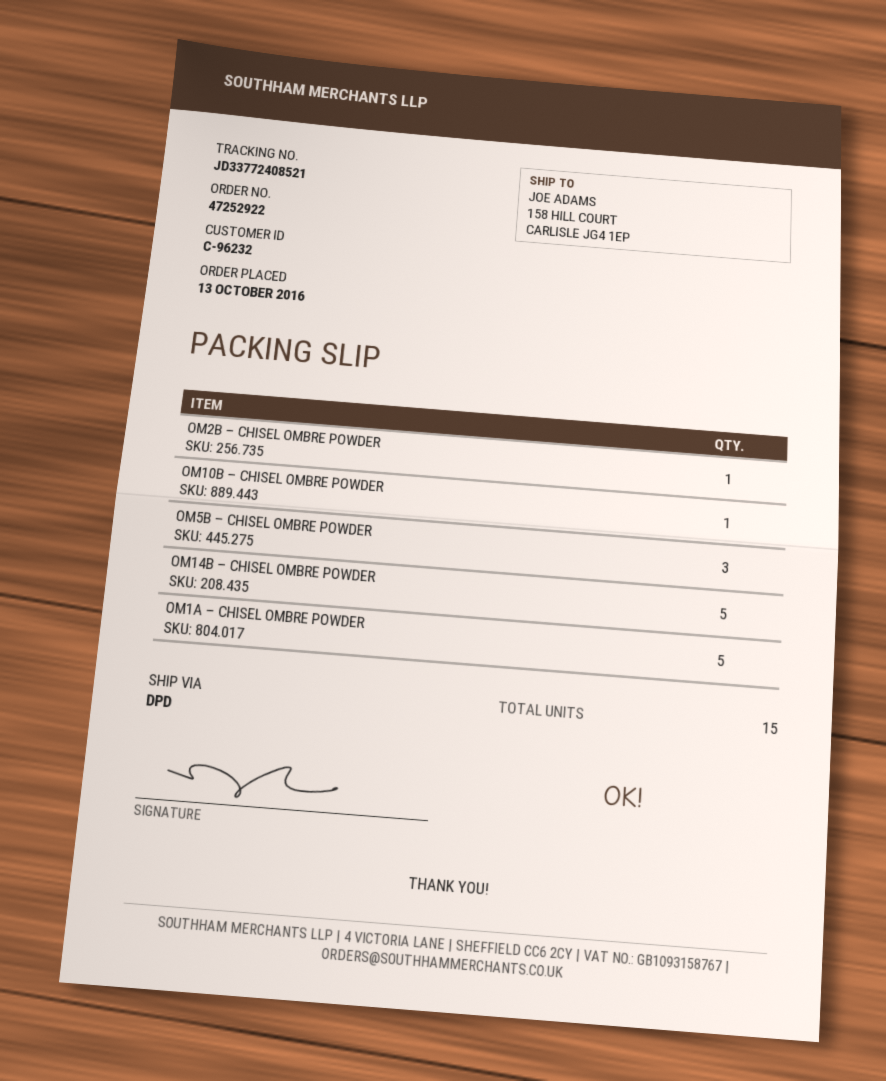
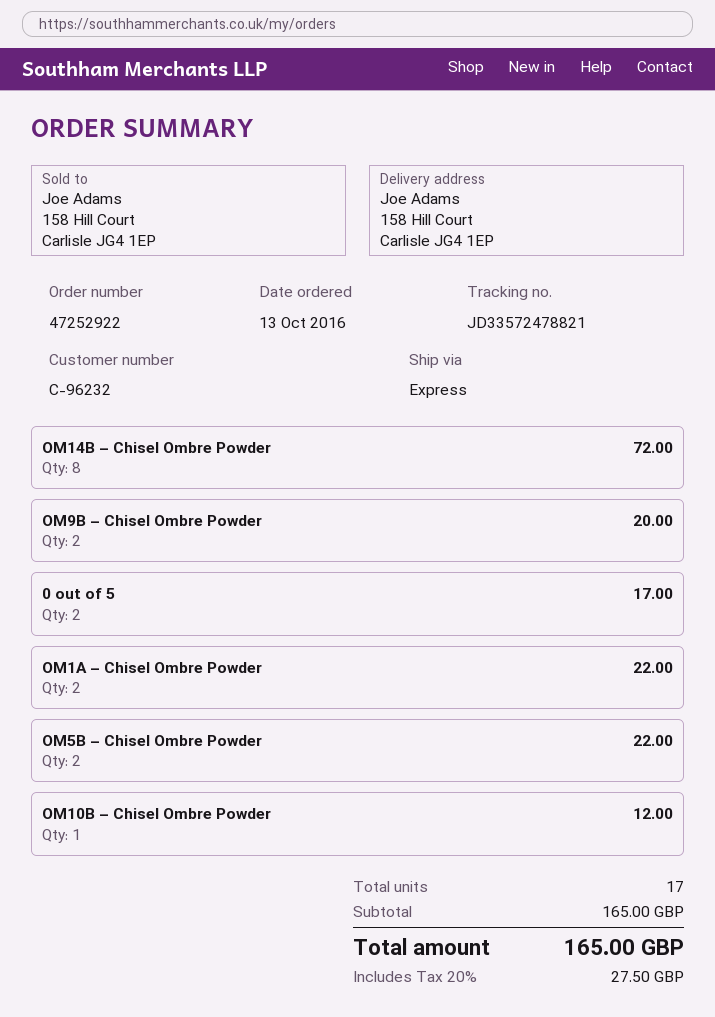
shipping method: DPD -> express
tracking number: JD33772408521 -> JD33572478821
OM2B – CHISEL OMBRE POWDER: 1 -> none
OM5B – CHISEL OMBRE POWDER: 3 -> 2
OM14B – CHISEL OMBRE POWDER: 5 -> 8
OM1A – CHISEL OMBRE POWDER: 5 -> 2
OM9B – Chisel Ombre Powder: none -> 2
0 out of 5: none -> 2
total quantity: 15 -> 17

